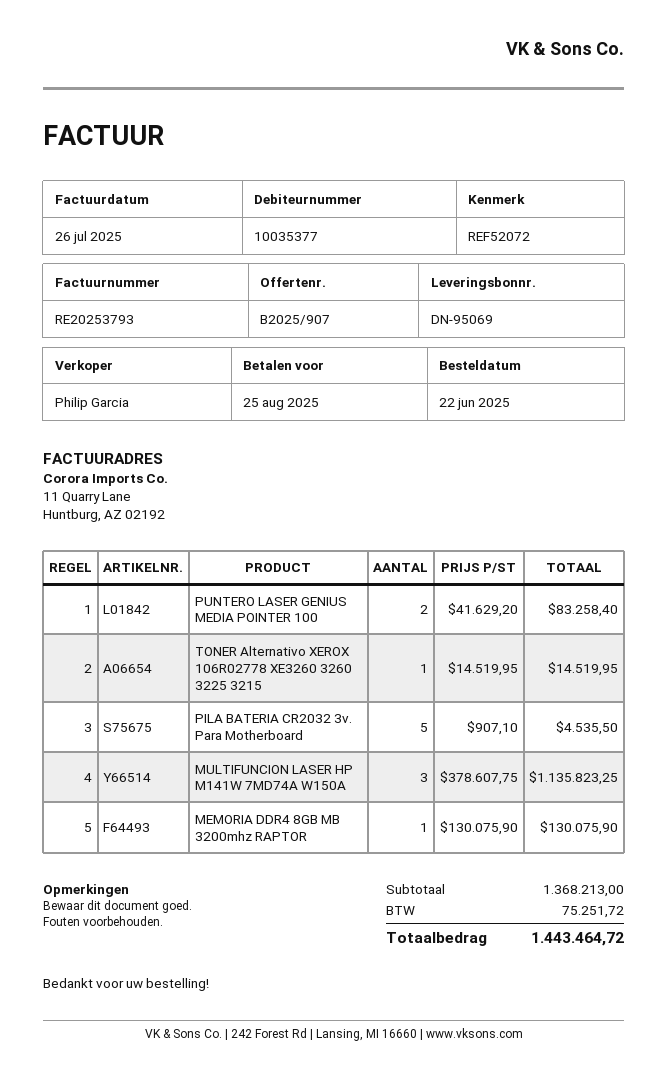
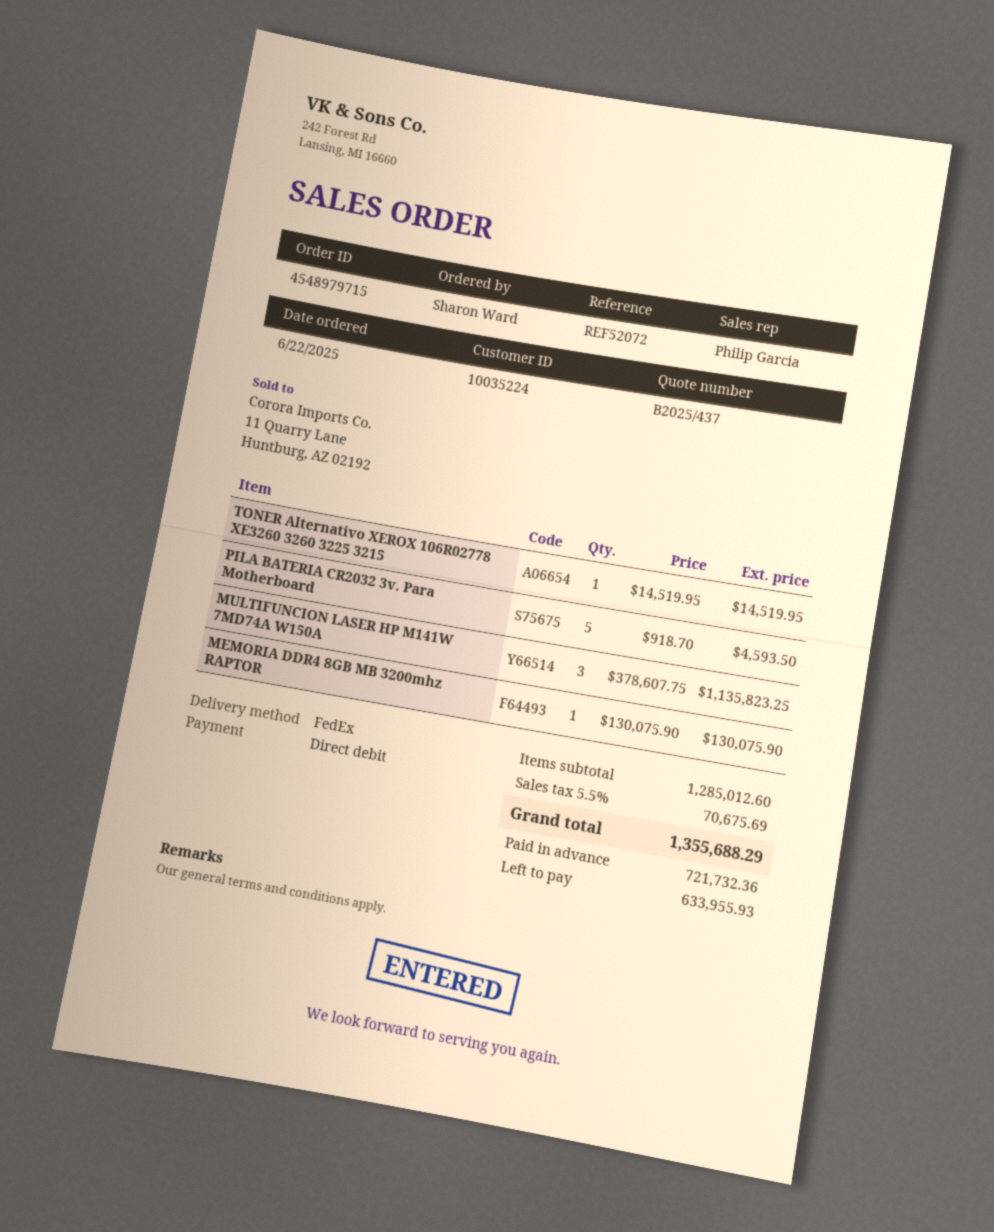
quote number: B2025/907 -> B2025/437
customer number: 10035377 -> 10035224
PUNTERO LASER GENIUS MEDIA POINTER 100: 2 x 41629.20 = 83258.40 -> none
PILA BATERIA CR2032 3v. Para Motherboard: 5 x 907.10 = 4535.50 -> 5 x 918.70 = 4593.50
subtotal: 1368213.00 -> 1285012.60
tax: 75251.72 -> 70675.69
total: 1443464.72 -> 1355688.29

